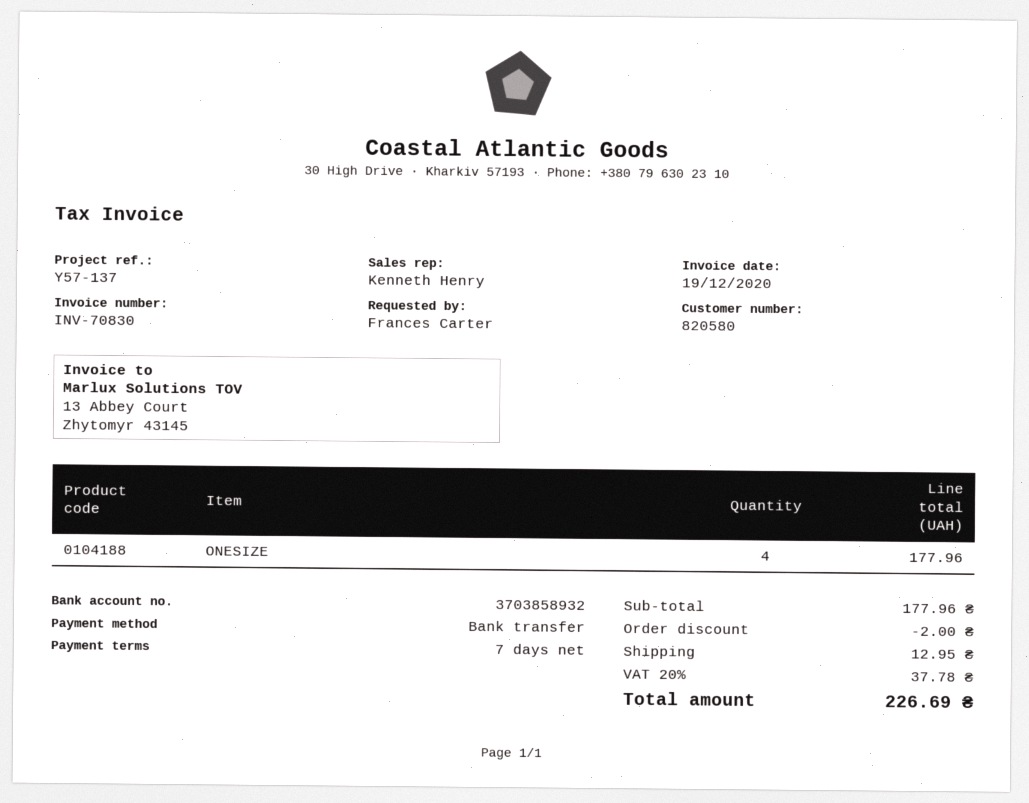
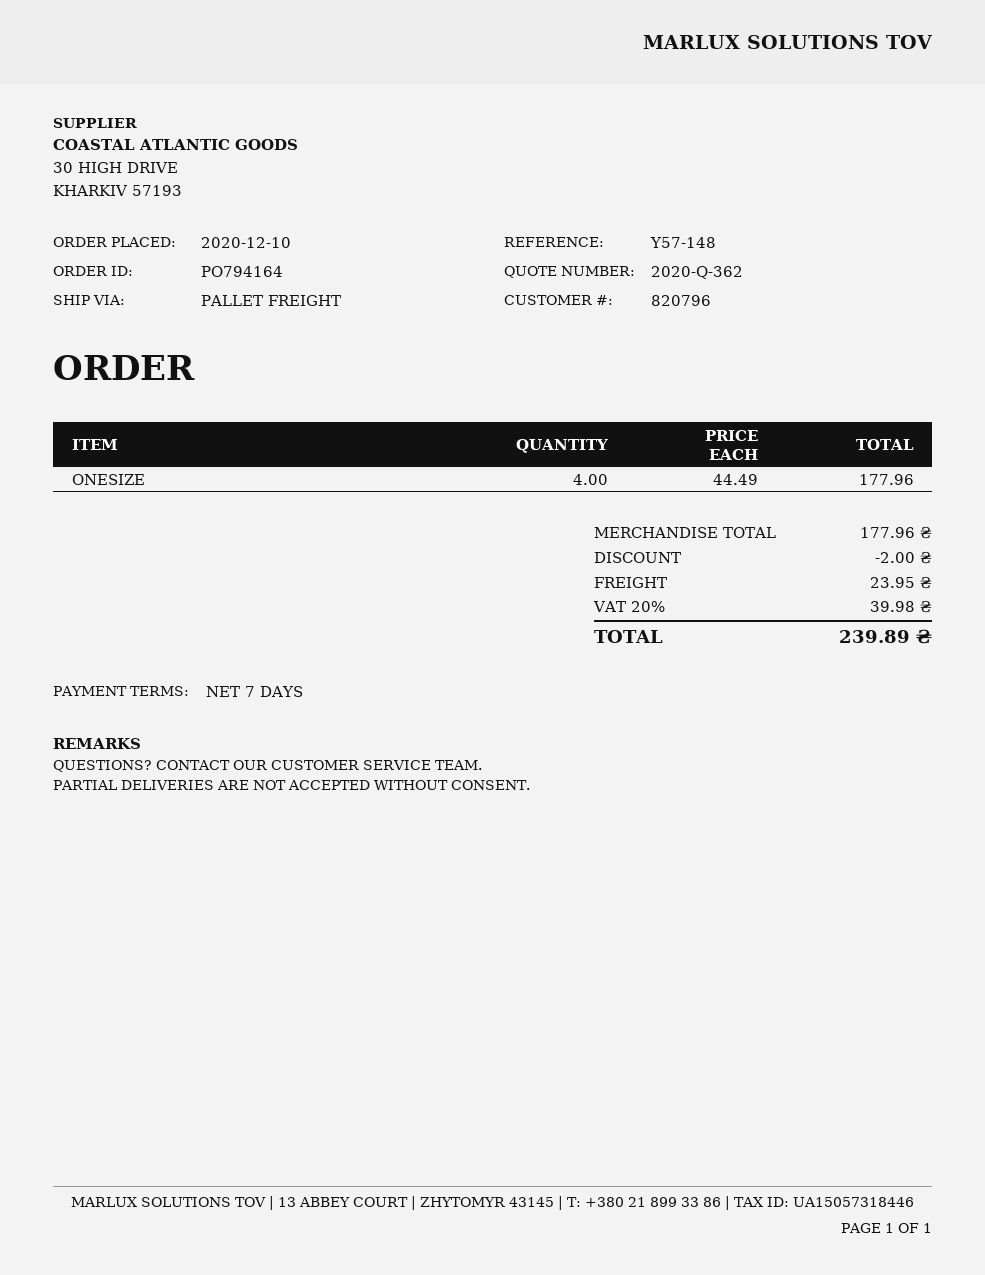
customer number: 820580 -> 820796
reference: Y57-137 -> Y57-148
shipping: 12.95 -> 23.95
tax: 20% = 37.78 -> 20% = 39.98
total: 226.69 -> 239.89

